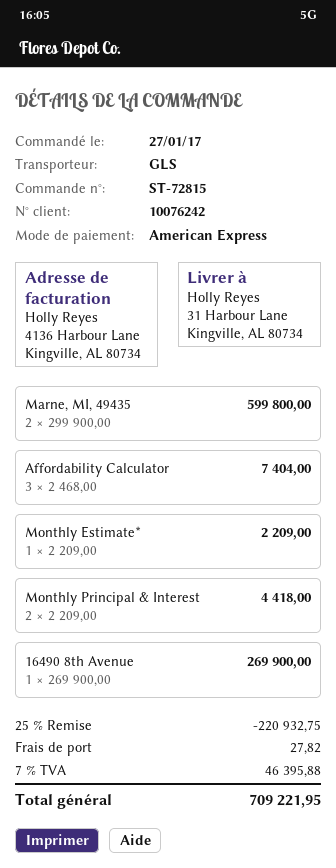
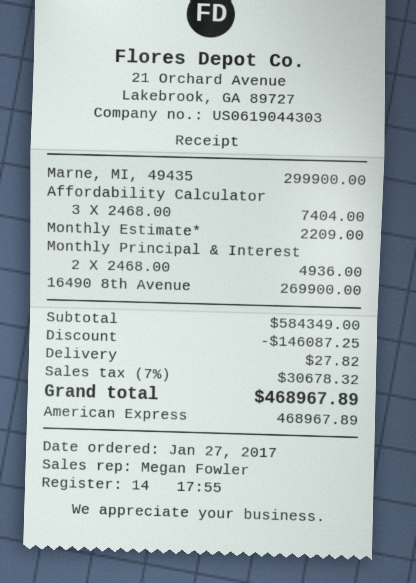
Marne, MI, 49435: 2 x 299900.00 = 599800.00 -> 1 x 299900.00 = 299900.00
Monthly Principal & Interest: 2 x 2209.00 = 4418.00 -> 2 x 2468.00 = 4936.00
discount: 220932.75 -> 146087.25
tax: 7% = 46395.88 -> 7% = 30678.32
total: 709221.95 -> 468967.89

